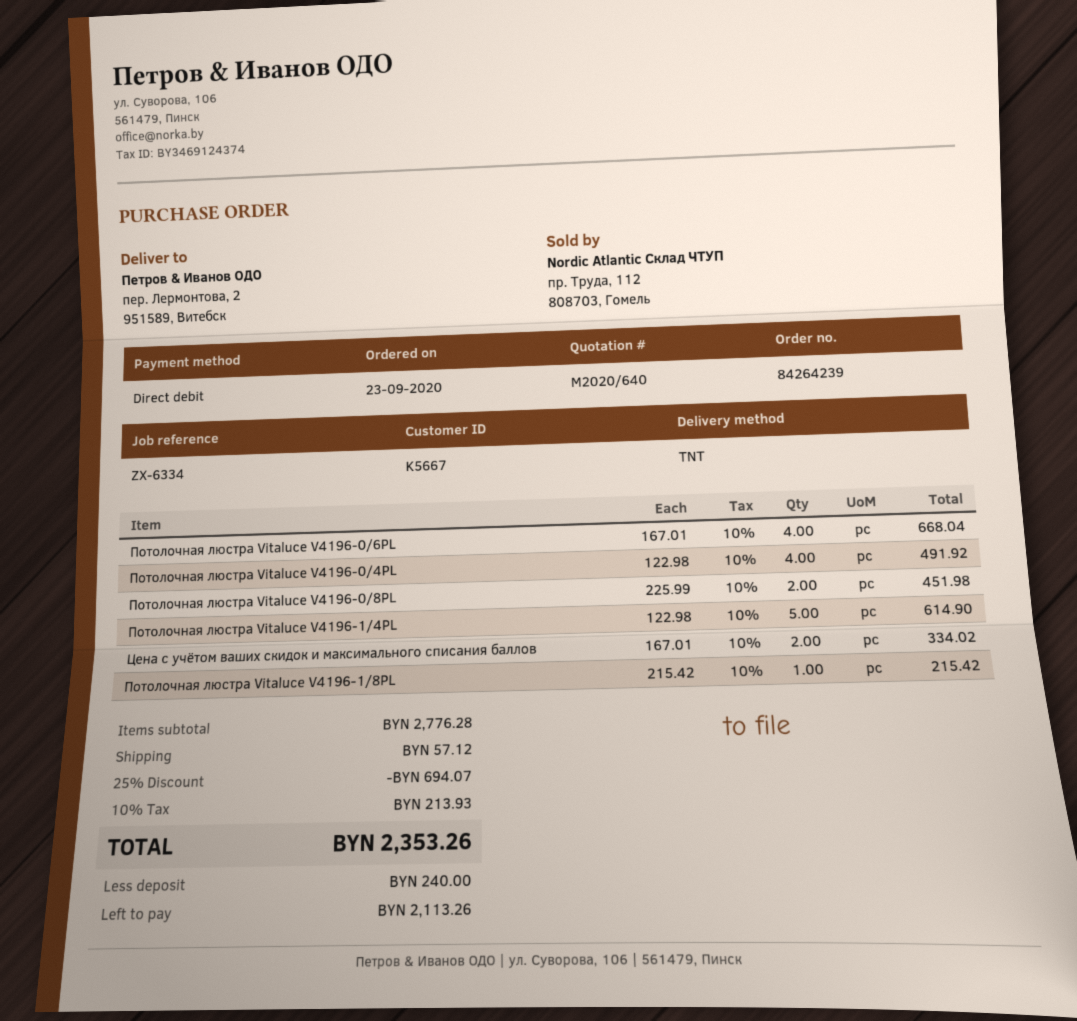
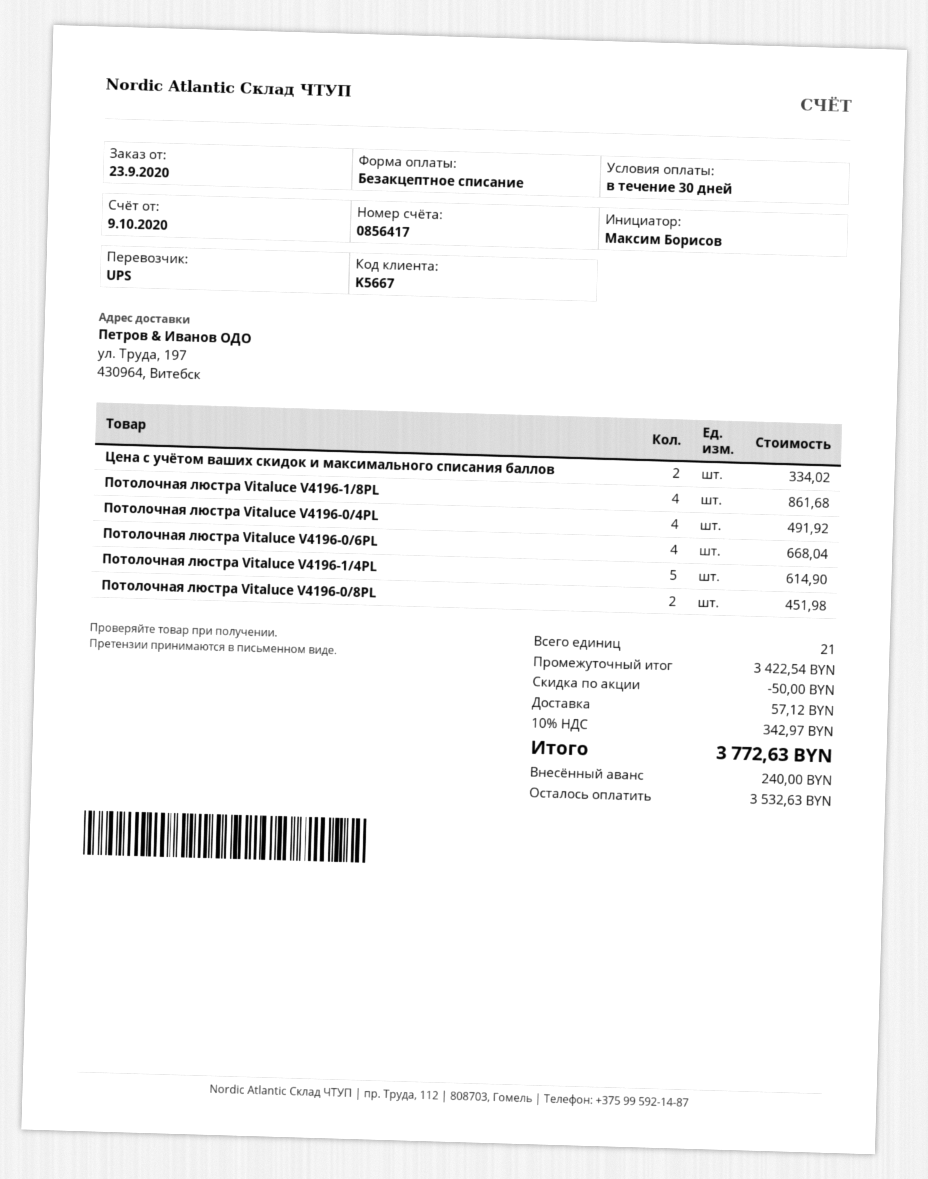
shipping method: TNT -> UPS
ship to: пер. Лермонтова, 2, 951589, Витебск -> ул. Труда, 197, 430964, Витебск
Потолочная люстра Vitaluce V4196-1/8PL: 1 for 215.42 -> 4 for 861.68
subtotal: 2776.28 -> 3422.54
discount: 694.07 -> 50.00
tax: 10% = 213.93 -> 10% = 342.97
total: 2353.26 -> 3772.63
balance: 2113.26 -> 3532.63

